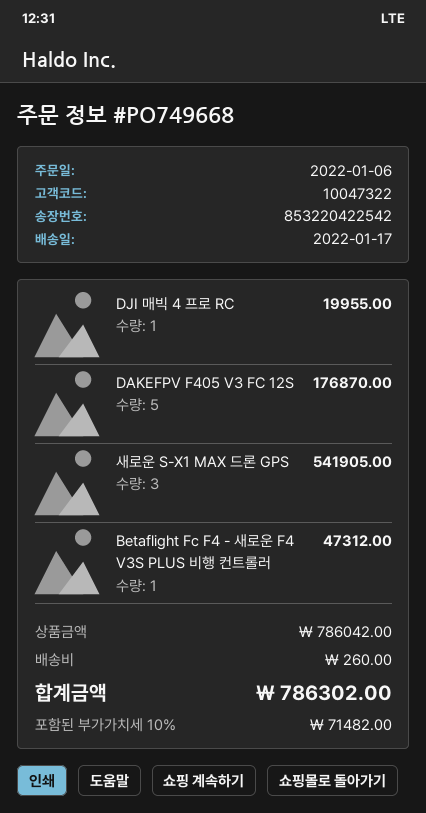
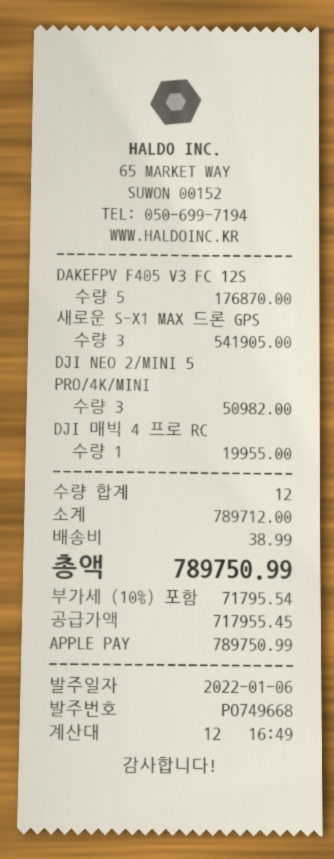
Betaflight Fc F4 - 새로운 F4 V3S PLUS 비행 컨트롤러: 1 for 47312.00 -> none
DJI NEO 2/MINI 5 PRO/4K/MINI: none -> 3 for 50982.00
subtotal: 786042.00 -> 789712.00
shipping: 260.00 -> 38.99
tax: 10% = 71482.00 -> 10% = 71795.54
total: 786302.00 -> 789750.99

